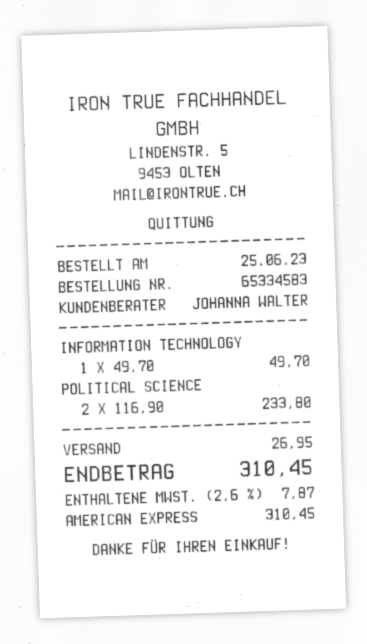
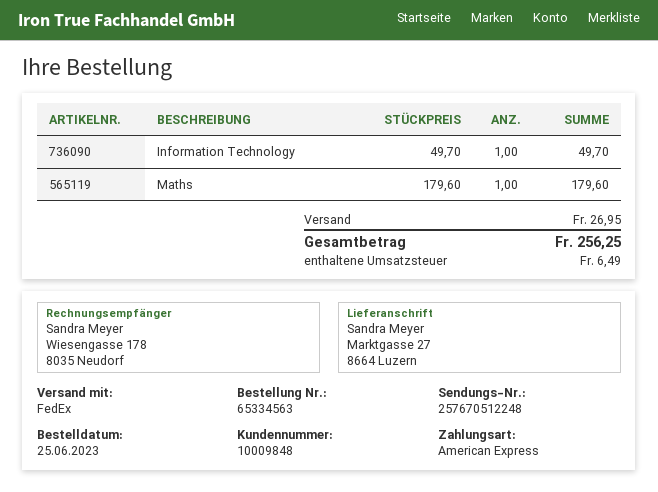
order number: 65334583 -> 65334563
POLITICAL SCIENCE: 2 x 116.90 = 233.80 -> none
Maths: none -> 1 x 179.60 = 179.60
tax: 7.87 -> 6.49
total: 310.45 -> 256.25

